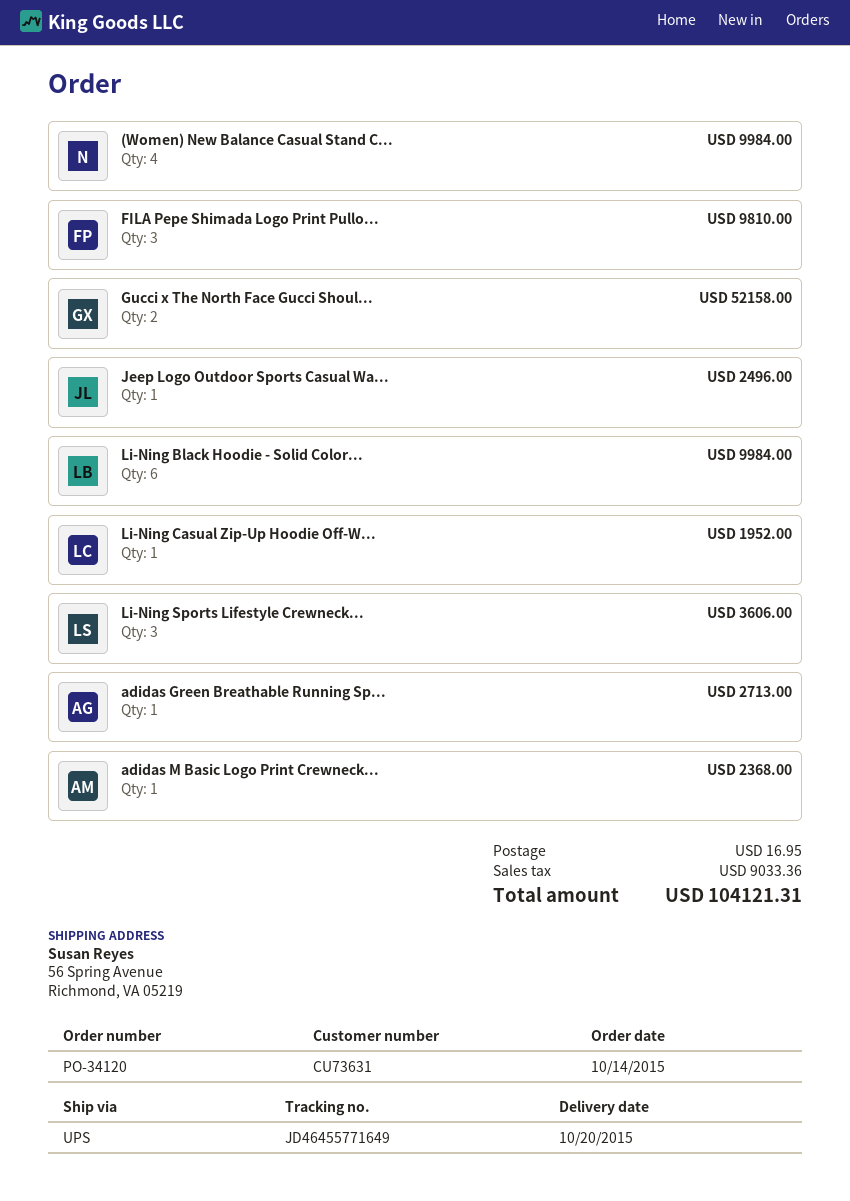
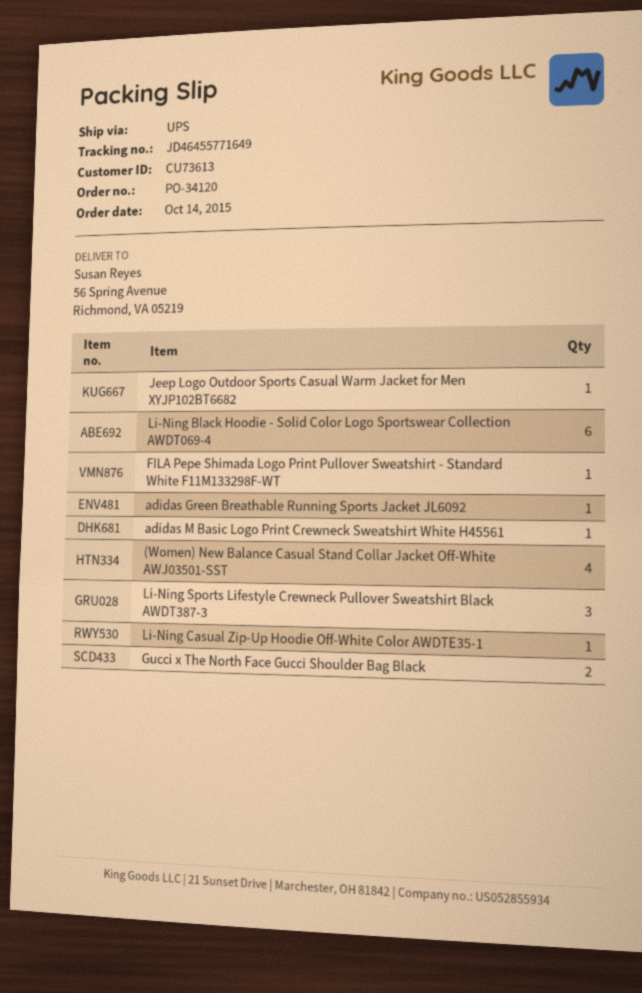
customer number: CU73631 -> CU73613
FILA Pepe Shimada Logo Print Pullo...: 3 -> 1

